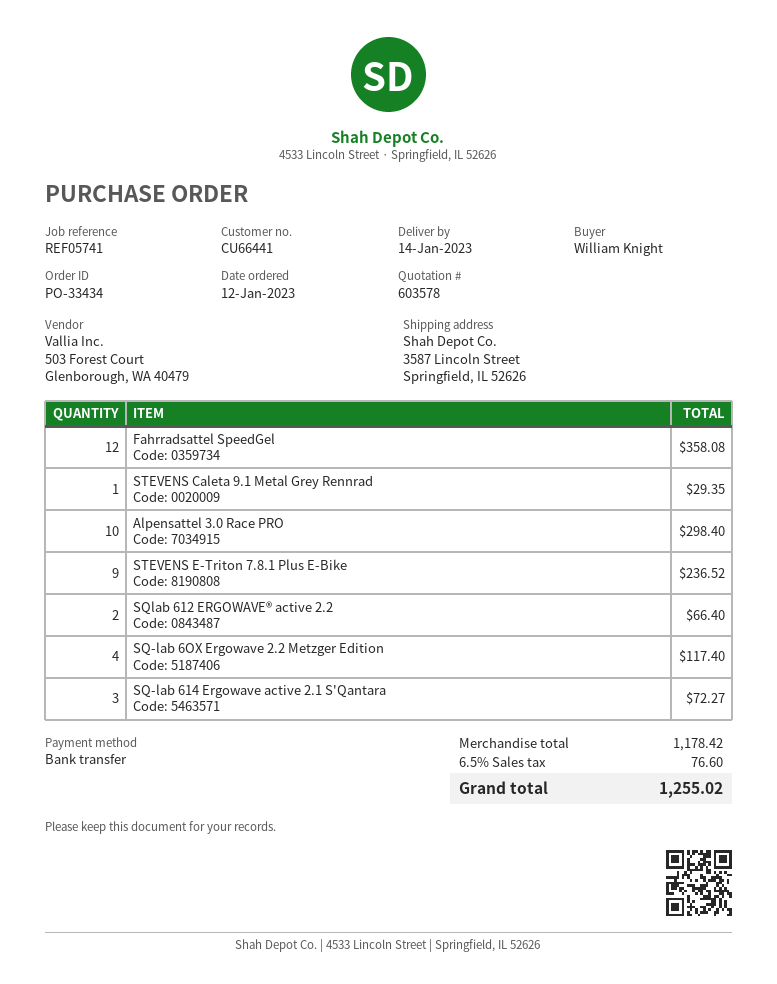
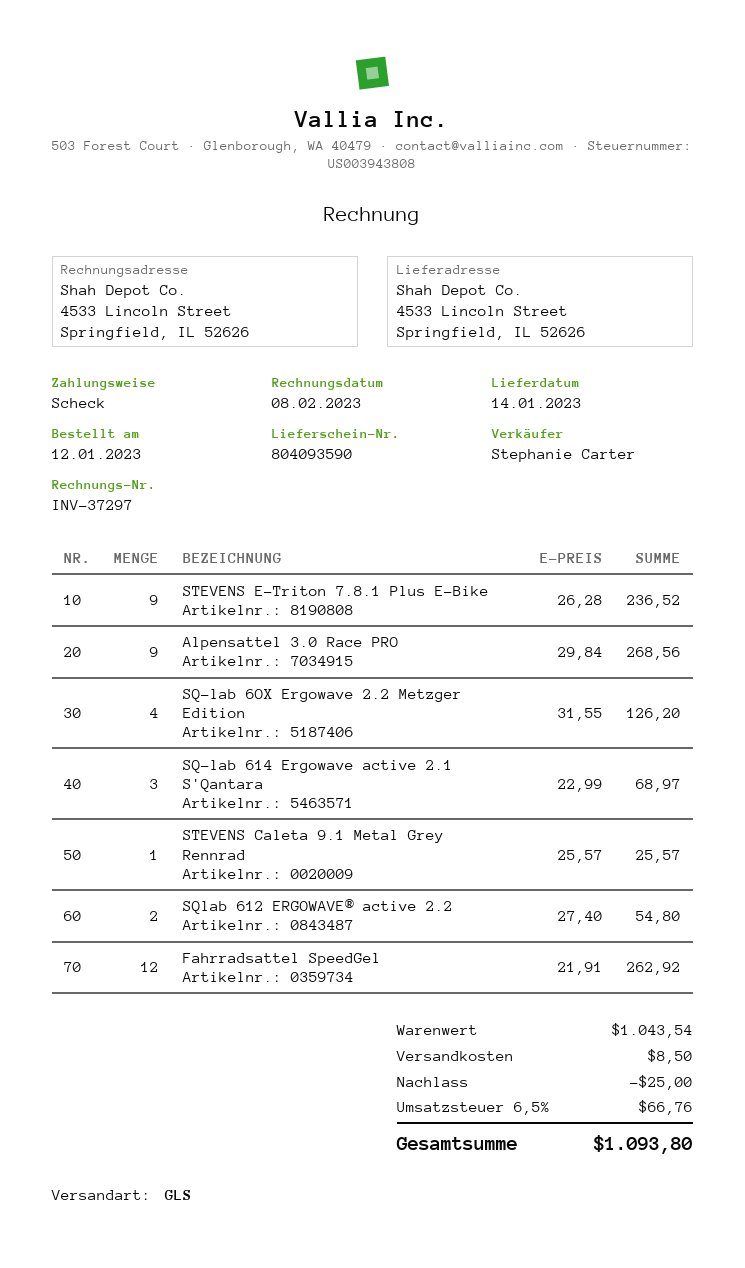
payment method: bank transfer -> cheque
ship to: 3587 Lincoln Street, Springfield, IL 52626 -> 4533 Lincoln Street, Springfield, IL 52626
Fahrradsattel SpeedGel: 12 for 358.08 -> 12 for 262.92
STEVENS Caleta 9.1 Metal Grey Rennrad: 1 for 29.35 -> 1 for 25.57
Alpensattel 3.0 Race PRO: 10 for 298.40 -> 9 for 268.56
SQlab 612 ERGOWAVE® active 2.2: 2 for 66.40 -> 2 for 54.80
SQ-lab 6OX Ergowave 2.2 Metzger Edition: 4 for 117.40 -> 4 for 126.20
SQ-lab 614 Ergowave active 2.1 S'Qantara: 3 for 72.27 -> 3 for 68.97
subtotal: 1178.42 -> 1043.54
discount: none -> 25.00
shipping: none -> 8.50
tax: 6.5% = 76.60 -> 6.5% = 66.76
total: 1255.02 -> 1093.80

